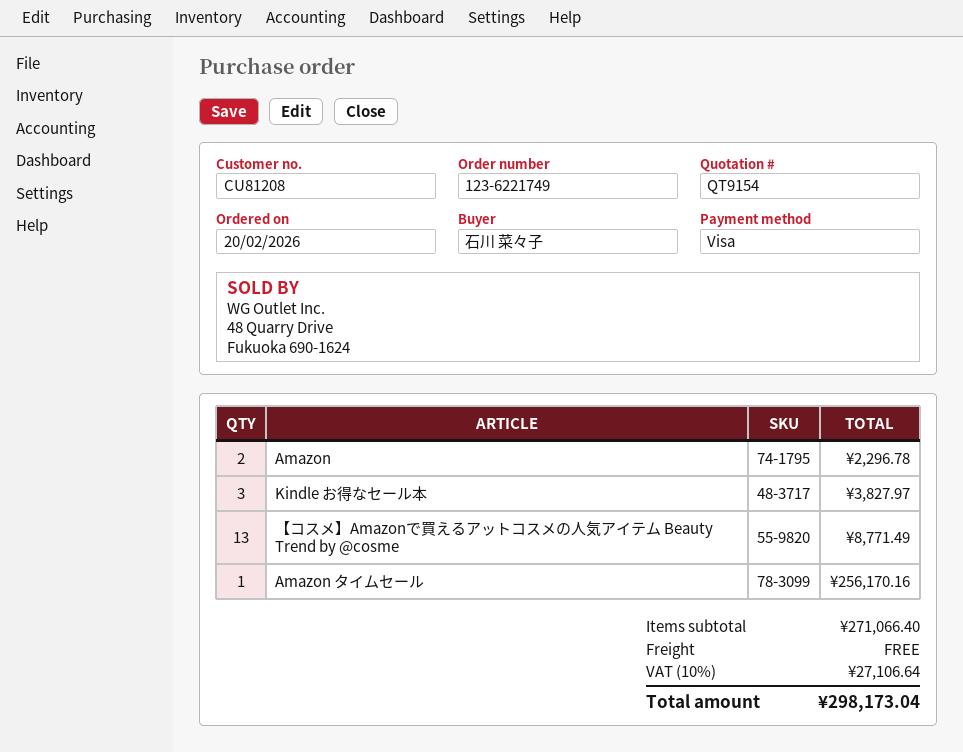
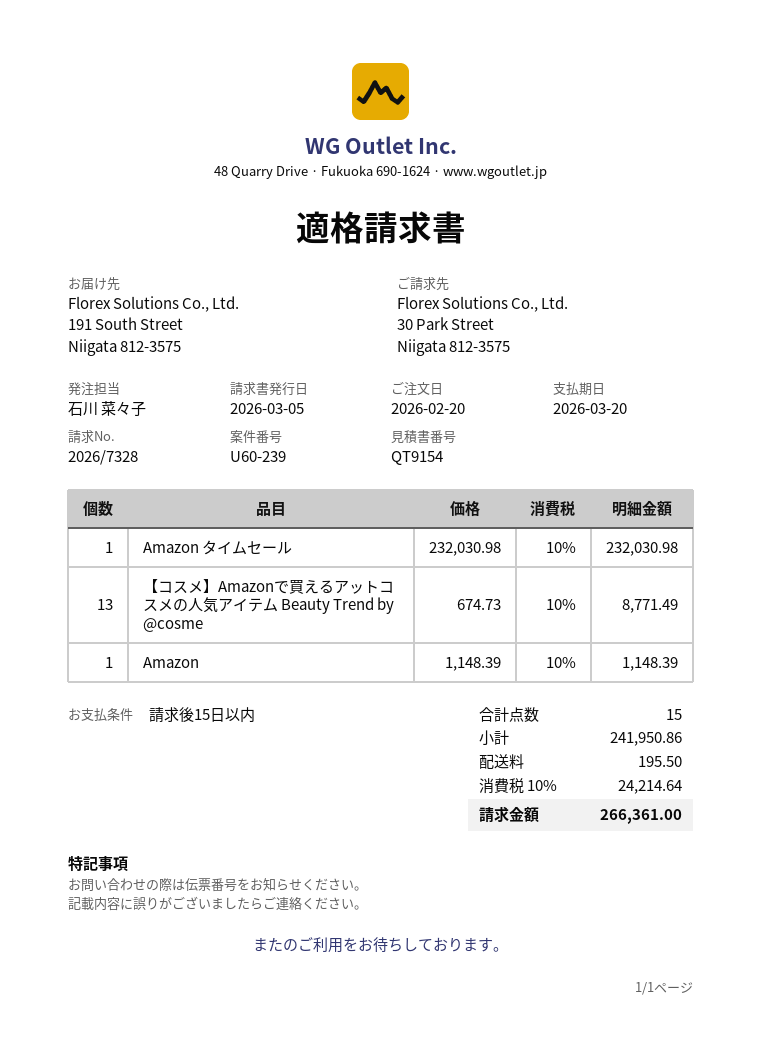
Amazon: 2 for 2296.78 -> 1 for 1148.39
Kindle お得なセール本: 3 for 3827.97 -> none
Amazon タイムセール: 1 for 256170.16 -> 1 for 232030.98
subtotal: 271066.40 -> 241950.86
shipping: 0.00 -> 195.50
tax: 10% = 27106.64 -> 10% = 24214.64
total: 298173.04 -> 266361.00

